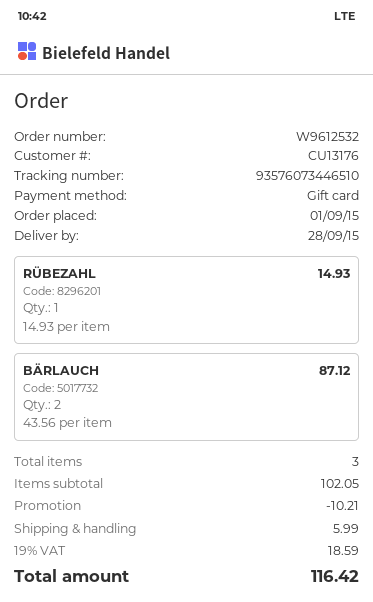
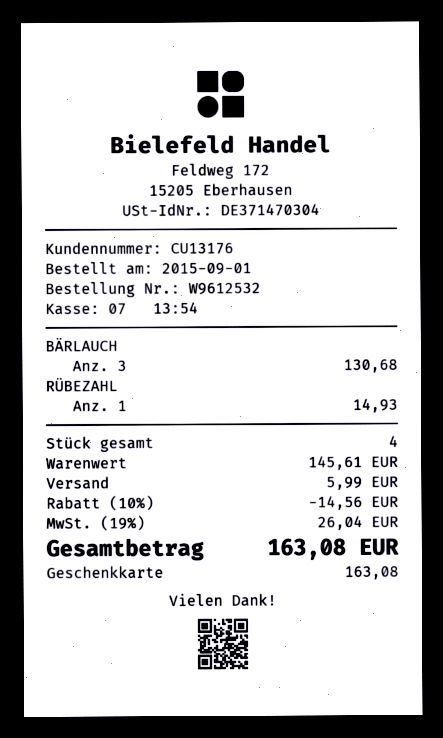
BÄRLAUCH: 2 for 87.12 -> 3 for 130.68
total quantity: 3 -> 4
subtotal: 102.05 -> 145.61
discount: 10.21 -> 14.56
tax: 19% = 18.59 -> 19% = 26.04
total: 116.42 -> 163.08

